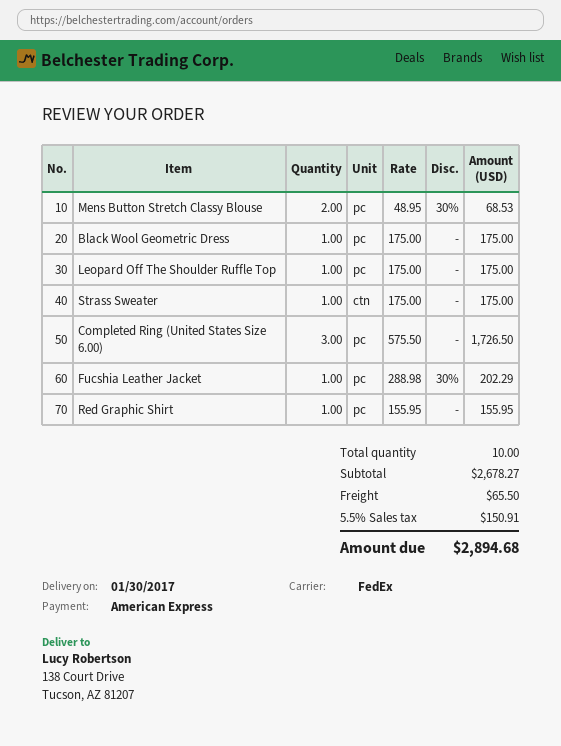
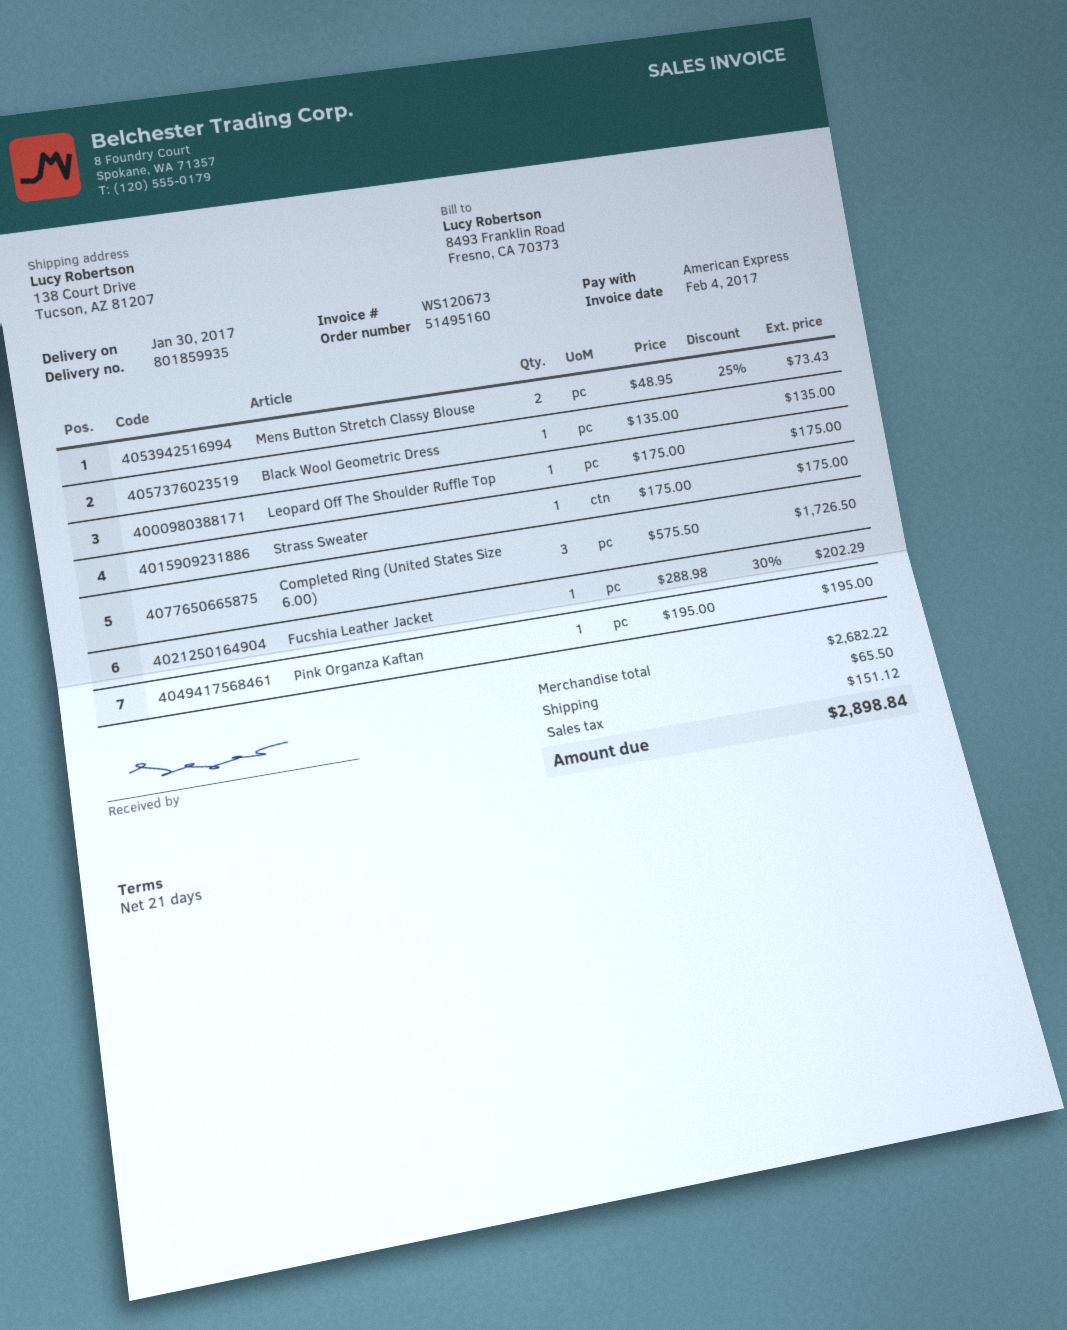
Mens Button Stretch Classy Blouse: 2 x 48.95 - 30% = 68.53 -> 2 x 48.95 - 25% = 73.43
Black Wool Geometric Dress: 1 x 175.00 = 175.00 -> 1 x 135.00 = 135.00
Red Graphic Shirt: 1 x 155.95 = 155.95 -> none
Pink Organza Kaftan: none -> 1 x 195.00 = 195.00
subtotal: 2678.27 -> 2682.22
tax: 150.91 -> 151.12
total: 2894.68 -> 2898.84

